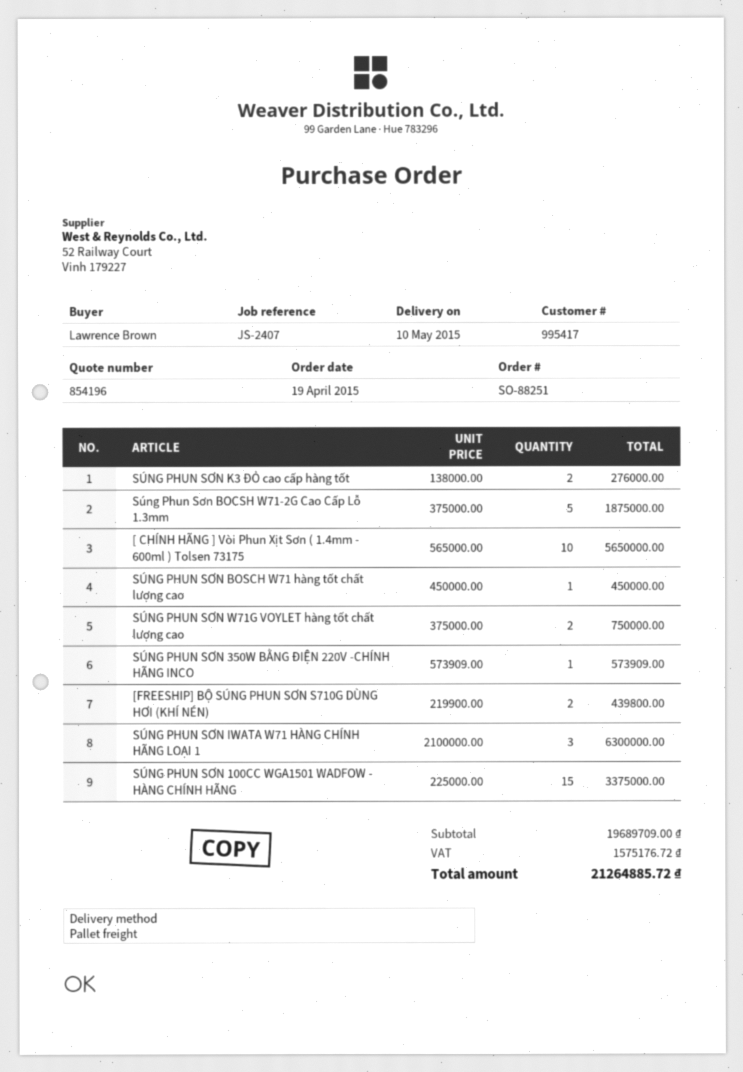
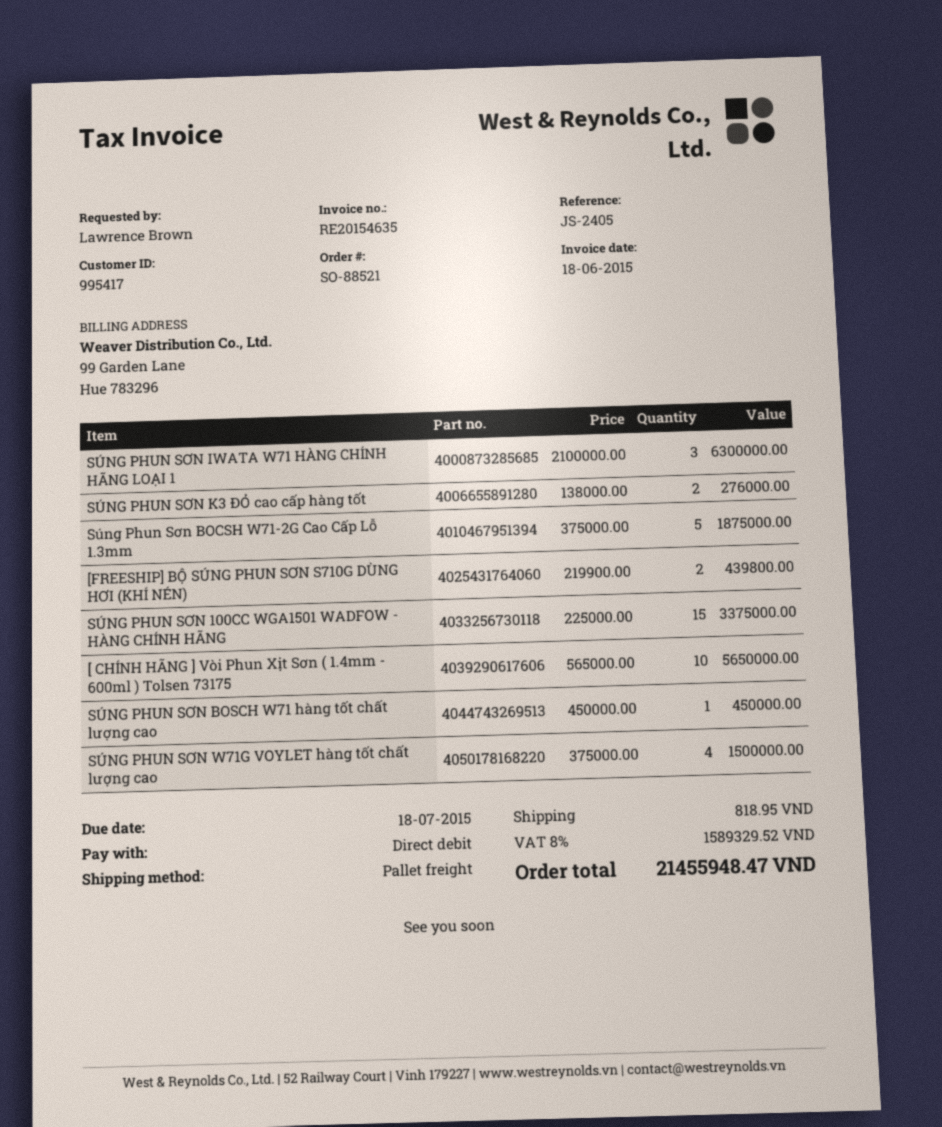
order number: SO-88251 -> SO-88521
reference: JS-2407 -> JS-2405
SÚNG PHUN SƠN W71G VOYLET hàng tốt chất lượng cao: 2 x 375000.00 = 750000.00 -> 4 x 375000.00 = 1500000.00
SÚNG PHUN SƠN 350W BẰNG ĐIỆN 220V -CHÍNH HÃNG INCO: 1 x 573909.00 = 573909.00 -> none
shipping: none -> 818.95
tax: 1575176.72 -> 1589329.52
total: 21264885.72 -> 21455948.47

